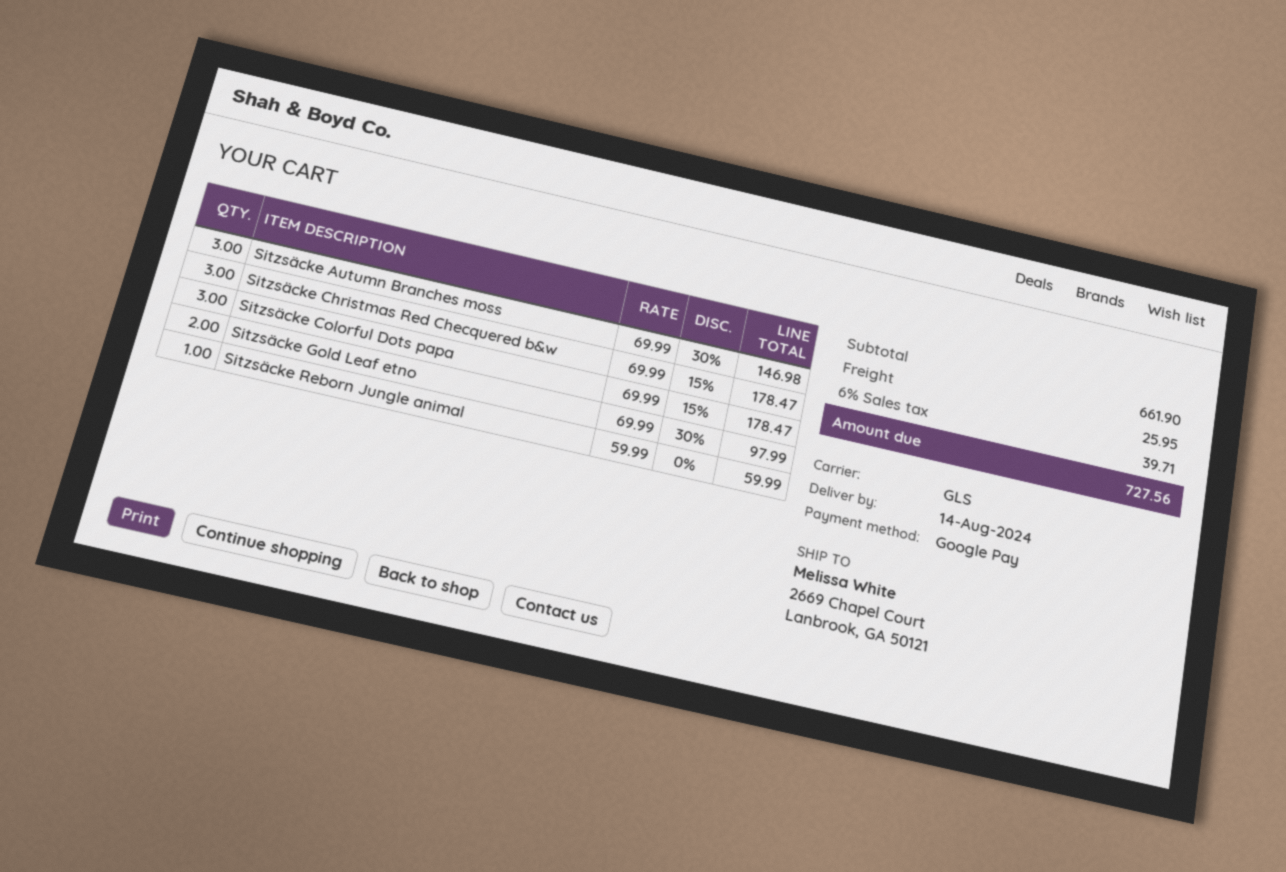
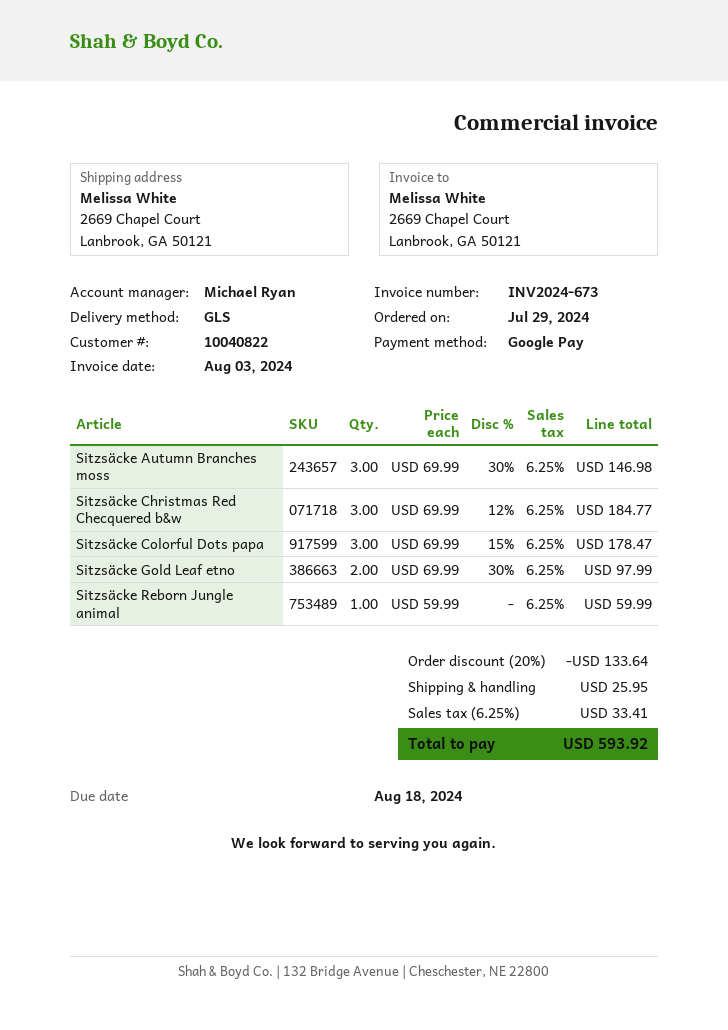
Sitzsäcke Christmas Red Checquered b&w: 3 x 69.99 - 15% = 178.47 -> 3 x 69.99 - 12% = 184.77
discount: none -> 20% = 133.64
tax: 6% = 39.71 -> 6.25% = 33.41
total: 727.56 -> 593.92

